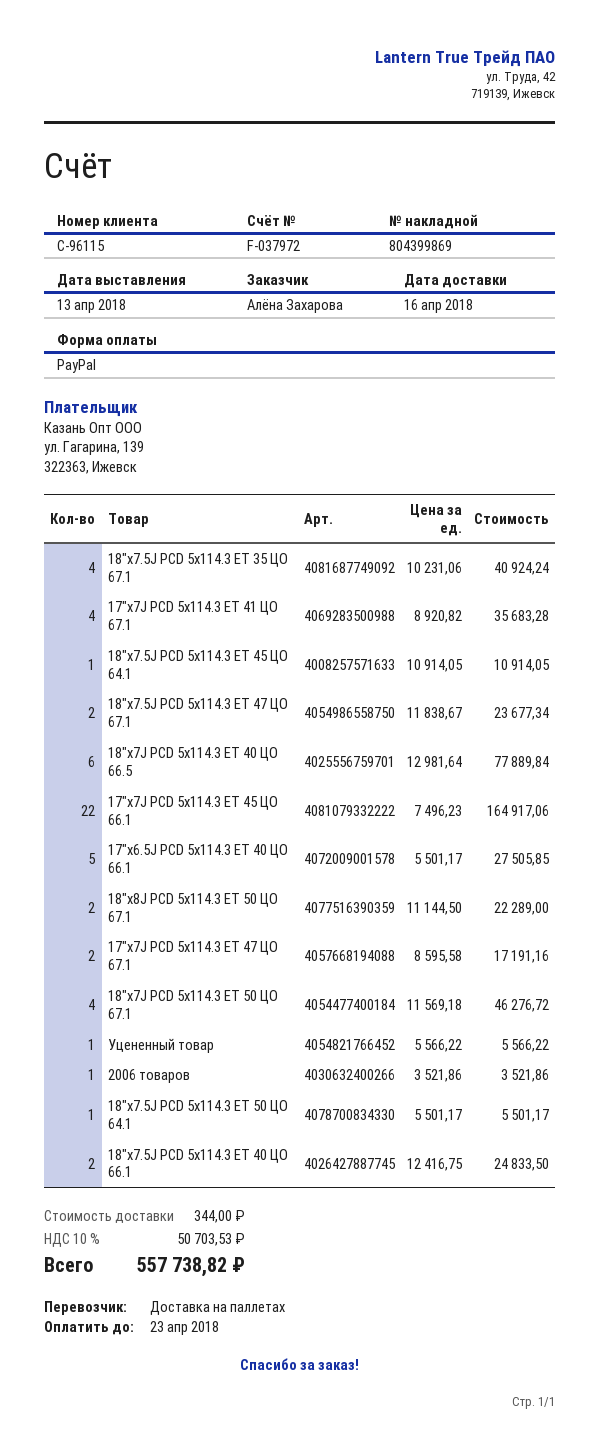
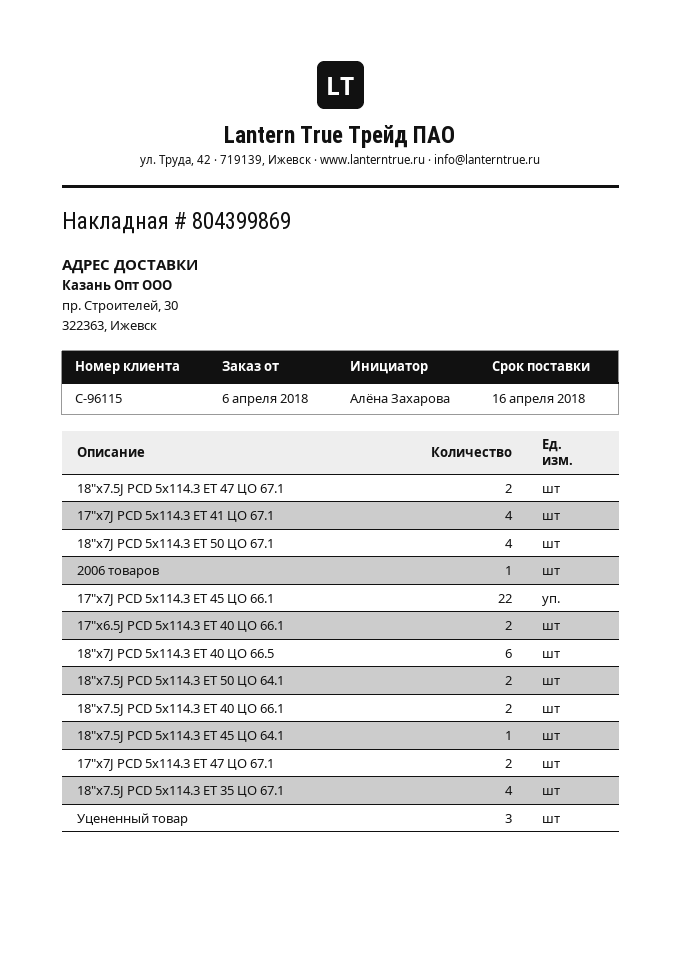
17"x6.5J PCD 5x114.3 ЕТ 40 ЦО 66.1: 5 -> 2
18"x8J PCD 5x114.3 ЕТ 50 ЦО 67.1: 2 -> none
Уцененный товар: 1 -> 3
18"x7.5J PCD 5x114.3 ЕТ 50 ЦО 64.1: 1 -> 2

